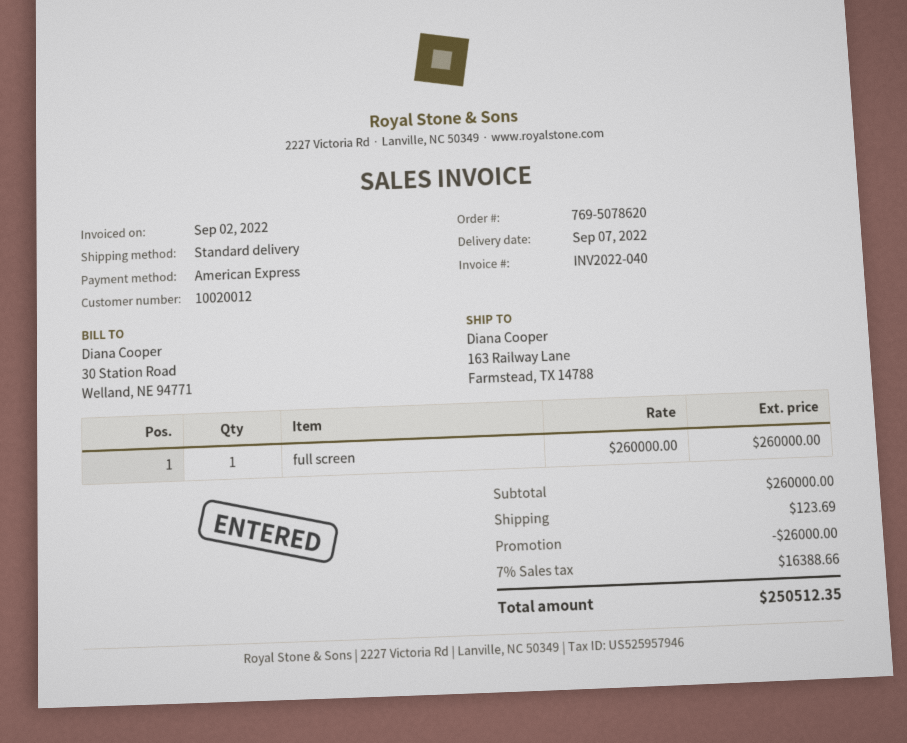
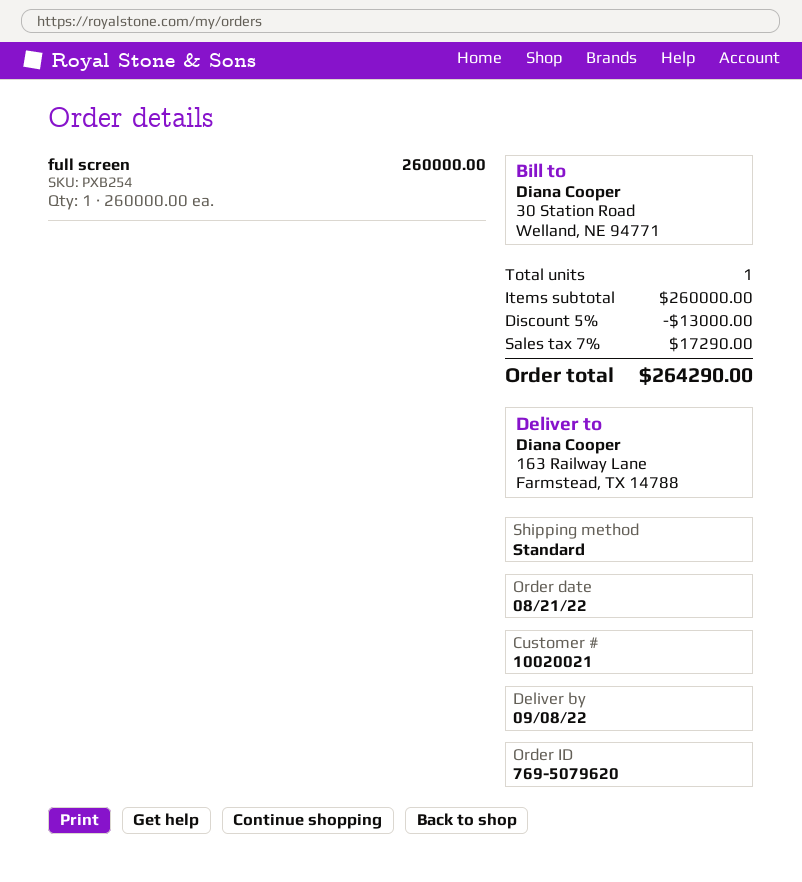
order number: 769-5078620 -> 769-5079620
delivery date: 2022-09-07 -> 2022-09-08
customer number: 10020012 -> 10020021
discount: 26000.00 -> 13000.00
shipping: 123.69 -> none
tax: 7% = 16388.66 -> 7% = 17290.00
total: 250512.35 -> 264290.00

